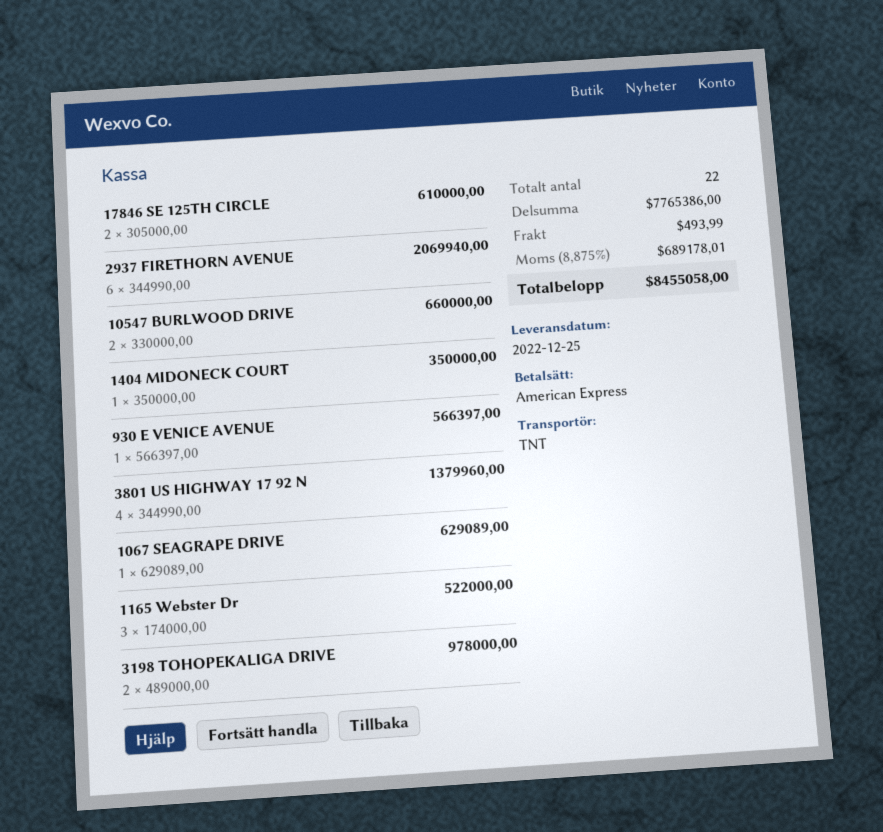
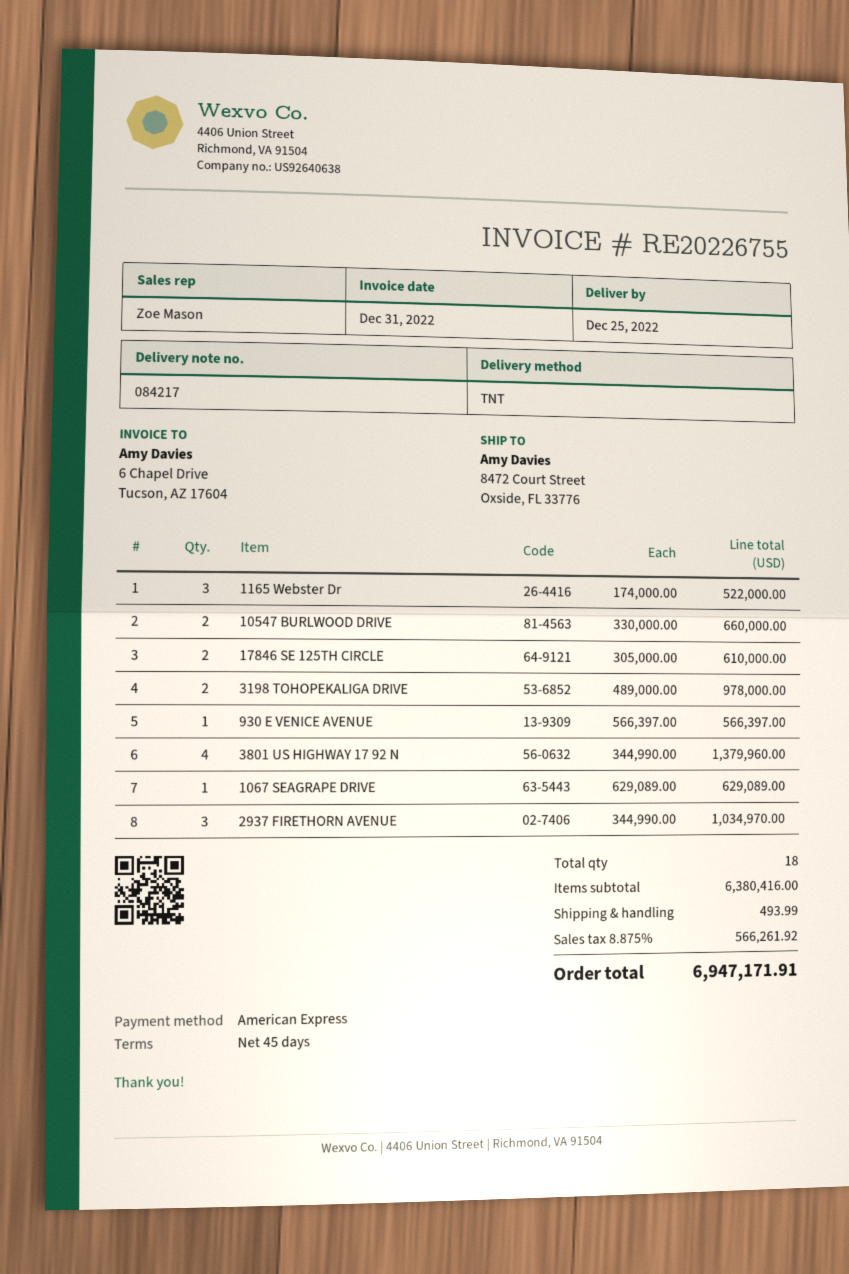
2937 FIRETHORN AVENUE: 6 x 344990.00 = 2069940.00 -> 3 x 344990.00 = 1034970.00
1404 MIDONECK COURT: 1 x 350000.00 = 350000.00 -> none
total quantity: 22 -> 18
subtotal: 7765386.00 -> 6380416.00
tax: 8.875% = 689178.01 -> 8.875% = 566261.92
total: 8455058.00 -> 6947171.91

